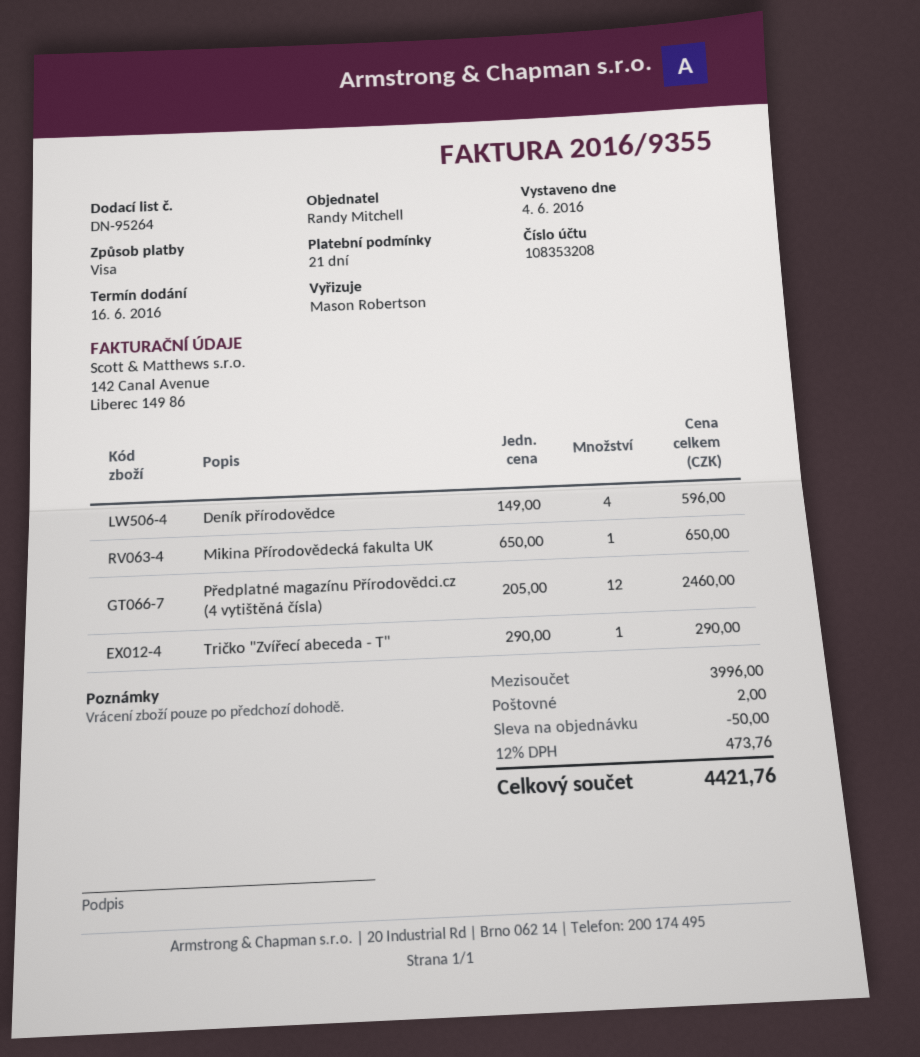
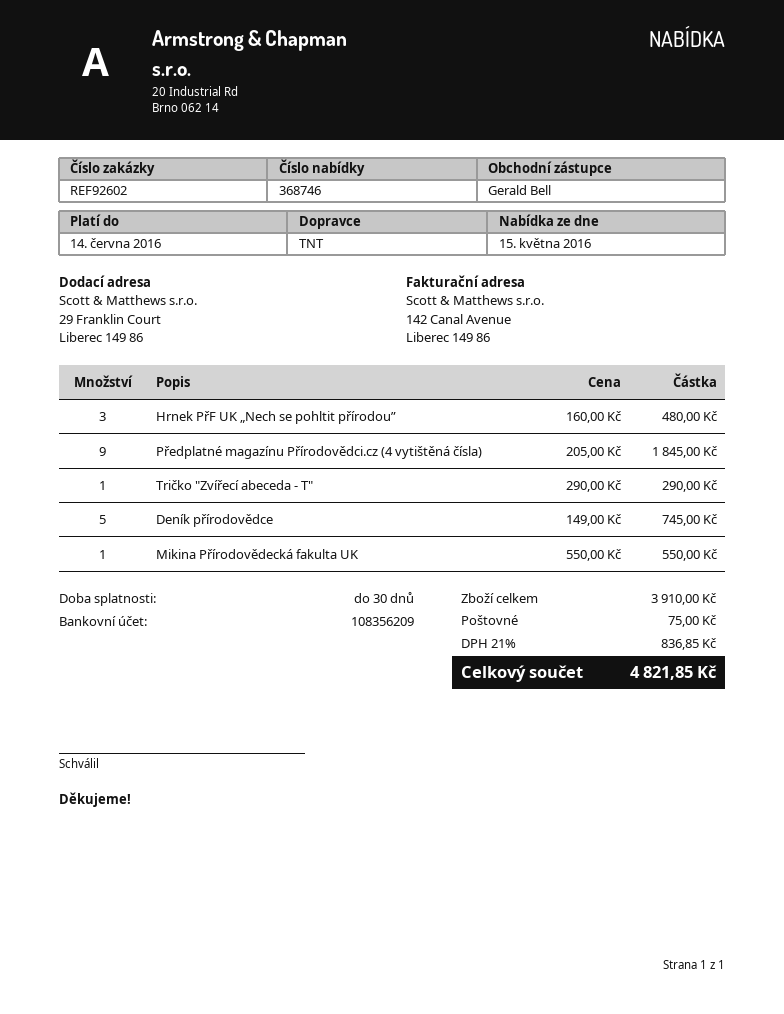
payment terms: 21 days -> 30 days
sales rep: Mason Robertson -> Gerald Bell
bank account: 108353208 -> 108356209
Deník přírodovědce: 4 x 149.00 = 596.00 -> 5 x 149.00 = 745.00
Mikina Přírodovědecká fakulta UK: 1 x 650.00 = 650.00 -> 1 x 550.00 = 550.00
Předplatné magazínu Přírodovědci.cz (4 vytištěná čísla): 12 x 205.00 = 2460.00 -> 9 x 205.00 = 1845.00
Hrnek PřF UK „Nech se pohltit přírodou”: none -> 3 x 160.00 = 480.00
subtotal: 3996.00 -> 3910.00
discount: 50.00 -> none
shipping: 2.00 -> 75.00
tax: 12% = 473.76 -> 21% = 836.85
total: 4421.76 -> 4821.85

